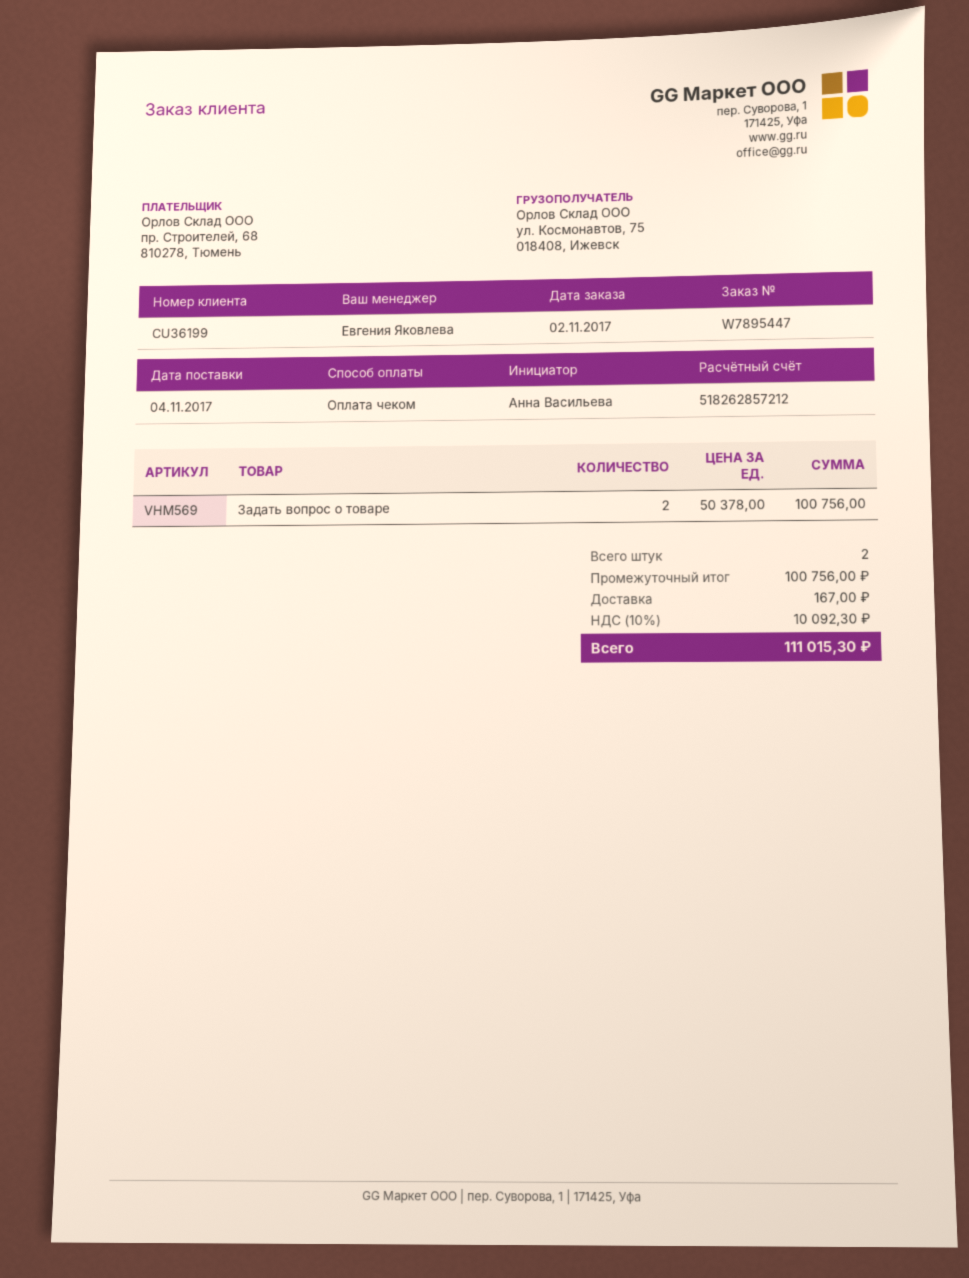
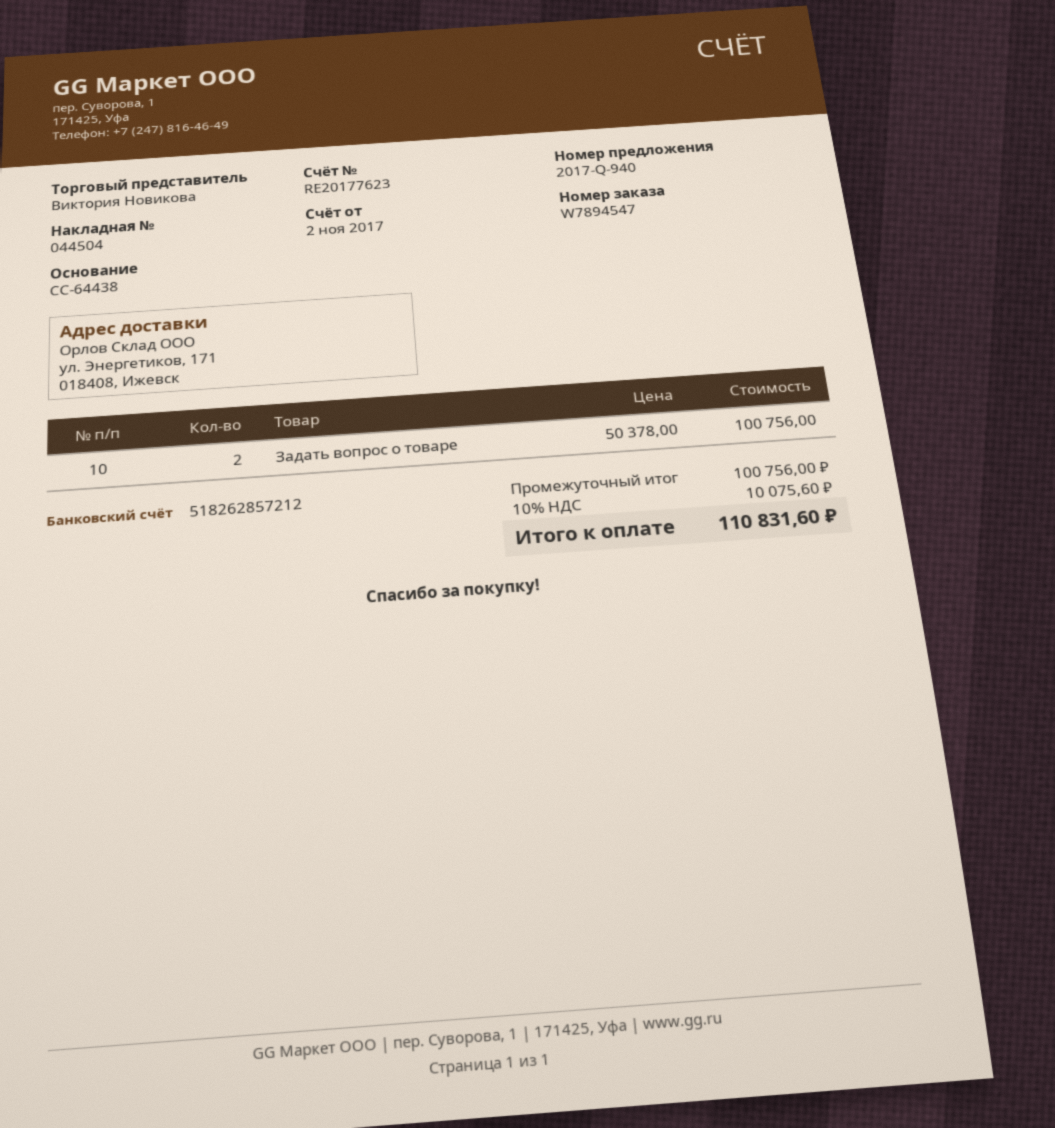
order number: W7895447 -> W7894547
sales rep: Евгения Яковлева -> Виктория Новикова
ship to: ул. Космонавтов, 75, 018408, Ижевск -> ул. Энергетиков, 171, 018408, Ижевск
shipping: 167.00 -> none
tax: 10% = 10092.30 -> 10% = 10075.60
total: 111015.30 -> 110831.60

